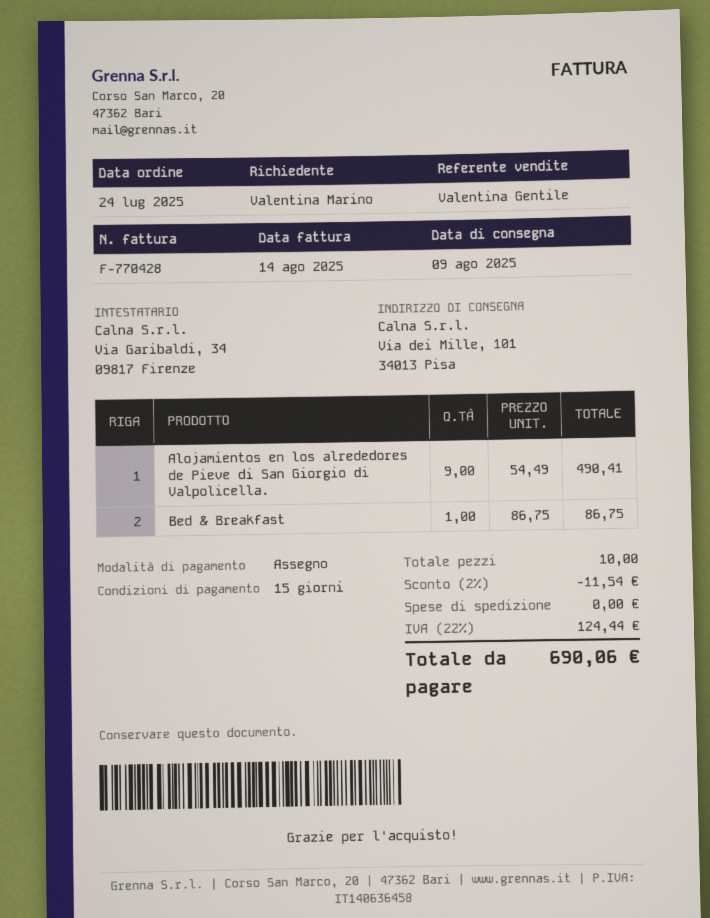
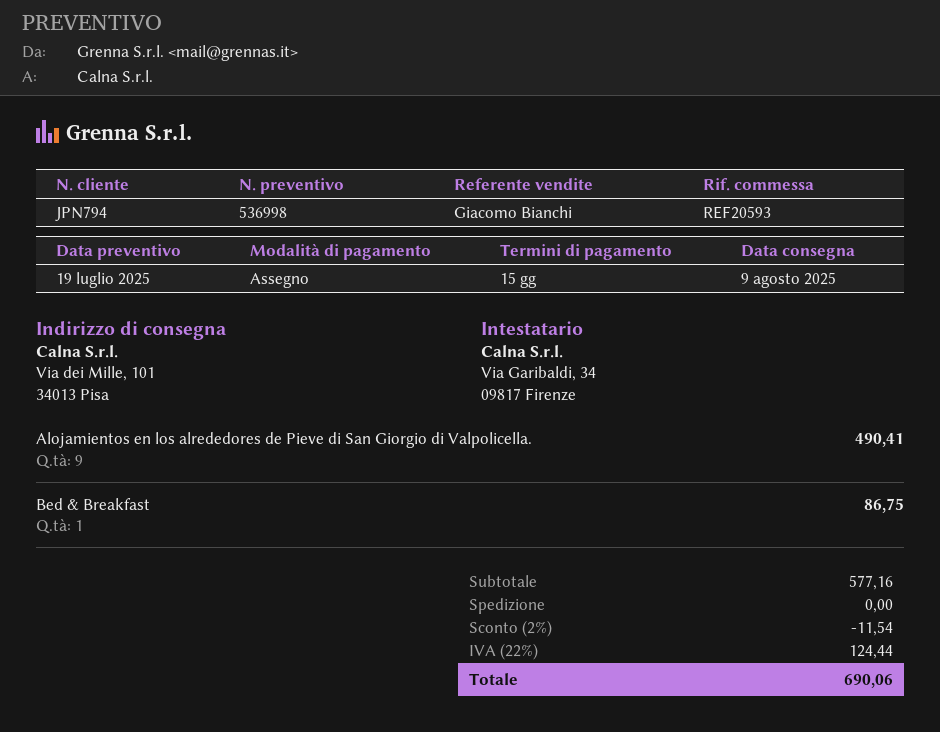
sales rep: Valentina Gentile -> Giacomo Bianchi

